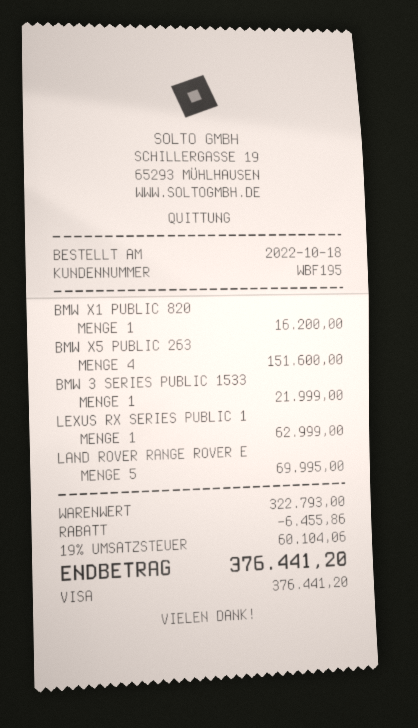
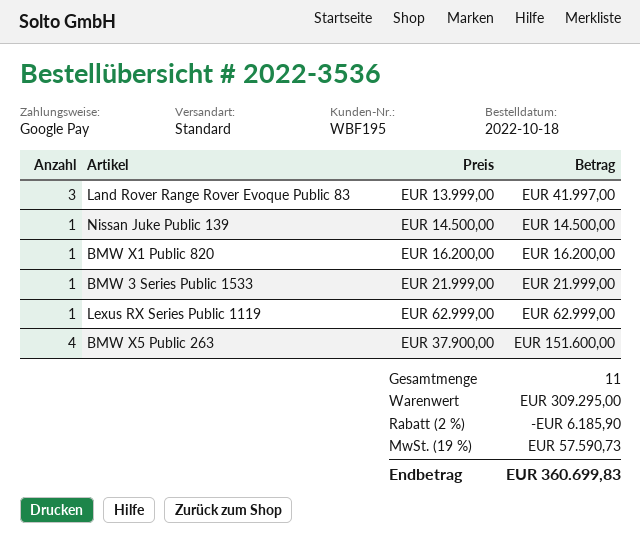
payment method: Visa -> Google Pay
LAND ROVER RANGE ROVER E: 5 for 69995.00 -> 3 for 41997.00
Nissan Juke Public 139: none -> 1 for 14500.00
subtotal: 322793.00 -> 309295.00
discount: 6455.86 -> 6185.90
tax: 19% = 60104.06 -> 19% = 57590.73
total: 376441.20 -> 360699.83

